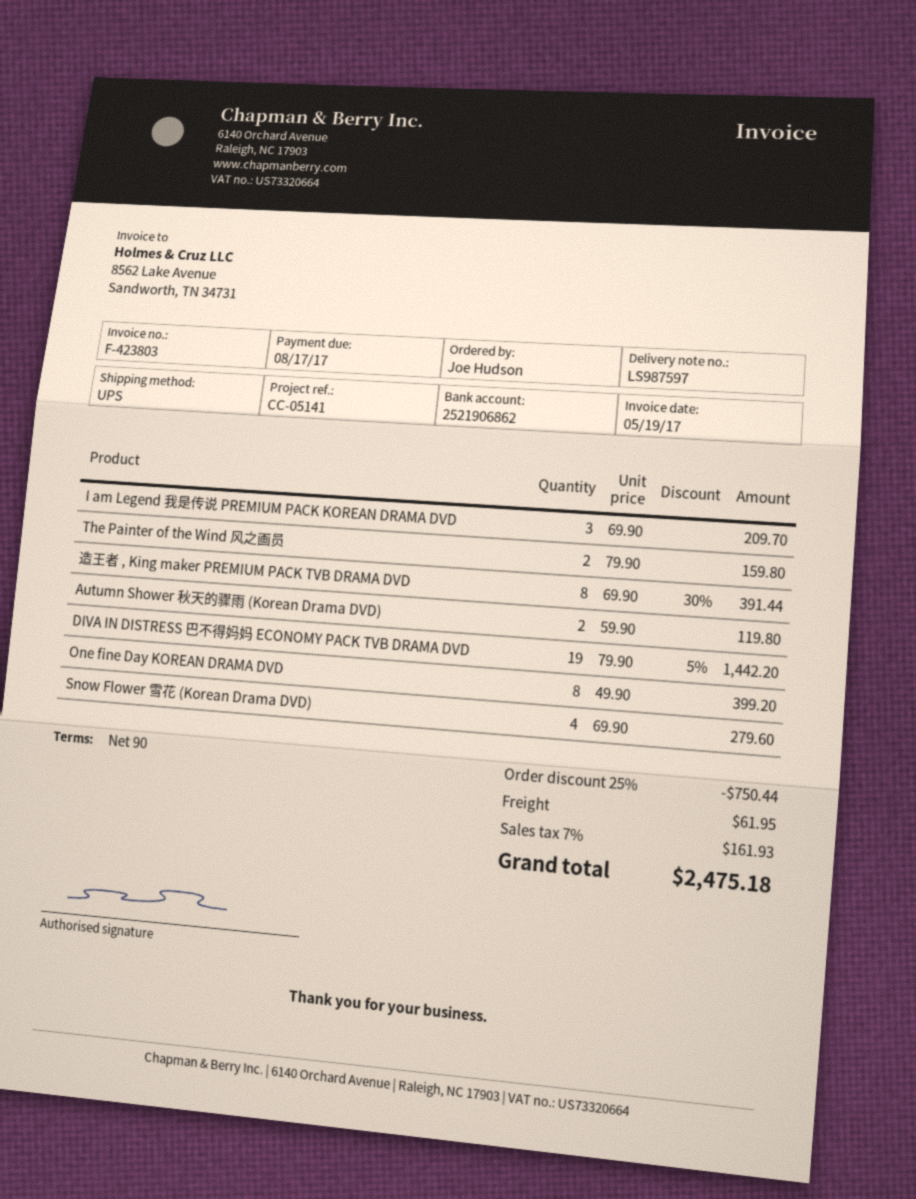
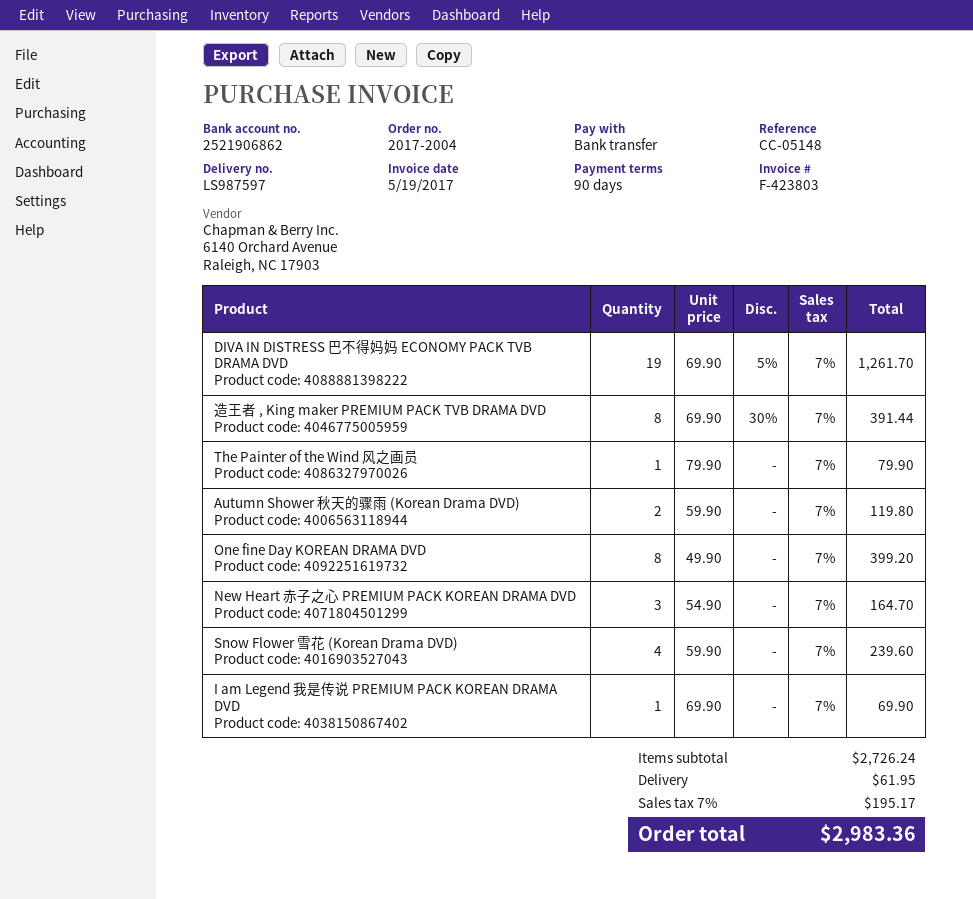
reference: CC-05141 -> CC-05148
I am Legend 我是传说 PREMIUM PACK KOREAN DRAMA DVD: 3 x 69.90 = 209.70 -> 1 x 69.90 = 69.90
The Painter of the Wind 风之画员: 2 x 79.90 = 159.80 -> 1 x 79.90 = 79.90
DIVA IN DISTRESS 巴不得妈妈 ECONOMY PACK TVB DRAMA DVD: 19 x 79.90 - 5% = 1442.20 -> 19 x 69.90 - 5% = 1261.70
Snow Flower 雪花 (Korean Drama DVD): 4 x 69.90 = 279.60 -> 4 x 59.90 = 239.60
New Heart 赤子之心 PREMIUM PACK KOREAN DRAMA DVD: none -> 3 x 54.90 = 164.70
discount: 25% = 750.44 -> none
tax: 7% = 161.93 -> 7% = 195.17
total: 2475.18 -> 2983.36

